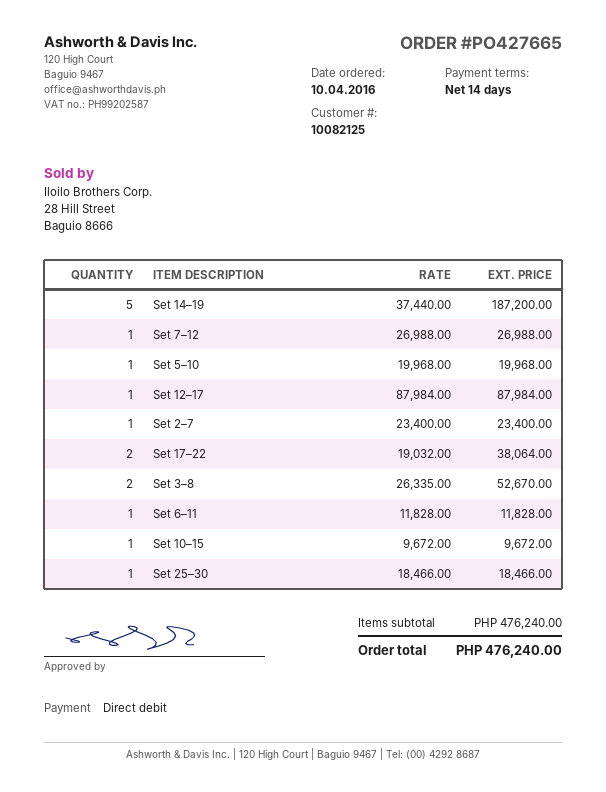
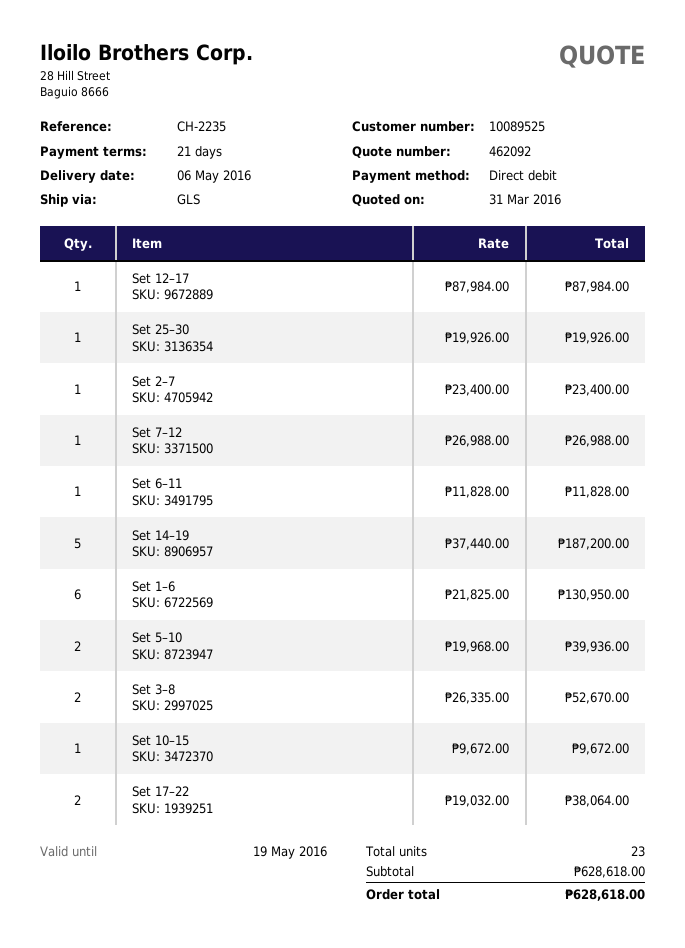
payment terms: 14 days -> 21 days
customer number: 10082125 -> 10089525
Set 5–10: 1 x 19968.00 = 19968.00 -> 2 x 19968.00 = 39936.00
Set 25–30: 1 x 18466.00 = 18466.00 -> 1 x 19926.00 = 19926.00
Set 1–6: none -> 6 x 21825.00 = 130950.00
subtotal: 476240.00 -> 628618.00
total: 476240.00 -> 628618.00

